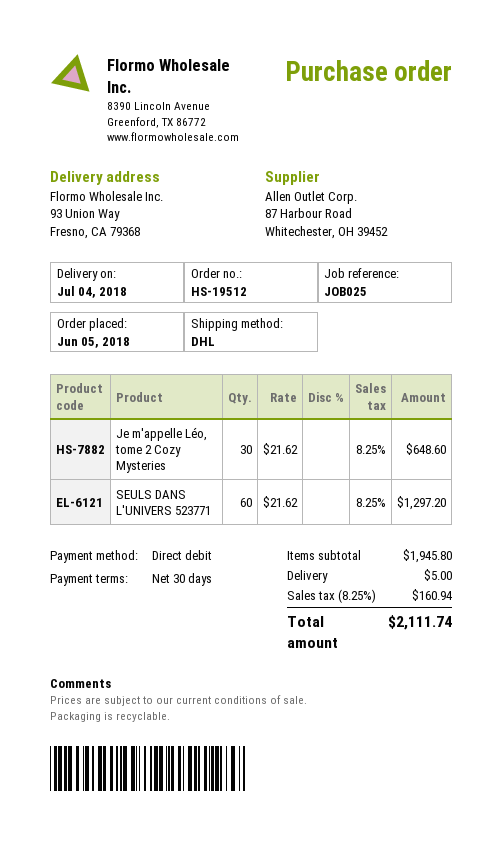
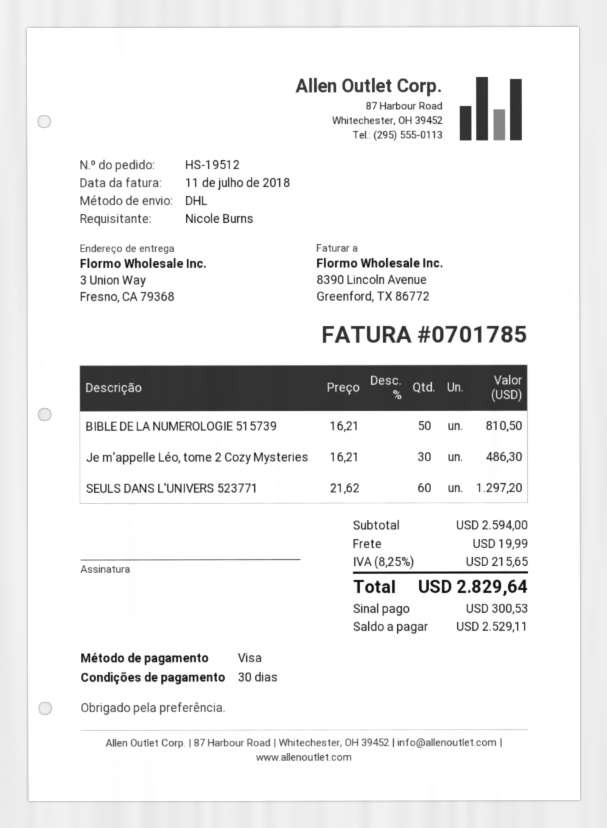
payment method: direct debit -> Visa
ship to: 93 Union Way, Fresno, CA 79368 -> 3 Union Way, Fresno, CA 79368
Je m'appelle Léo, tome 2 Cozy Mysteries: 30 x 21.62 = 648.60 -> 30 x 16.21 = 486.30
BIBLE DE LA NUMEROLOGIE 515739: none -> 50 x 16.21 = 810.50
subtotal: 1945.80 -> 2594.00
shipping: 5.00 -> 19.99
tax: 8.25% = 160.94 -> 8.25% = 215.65
total: 2111.74 -> 2829.64

